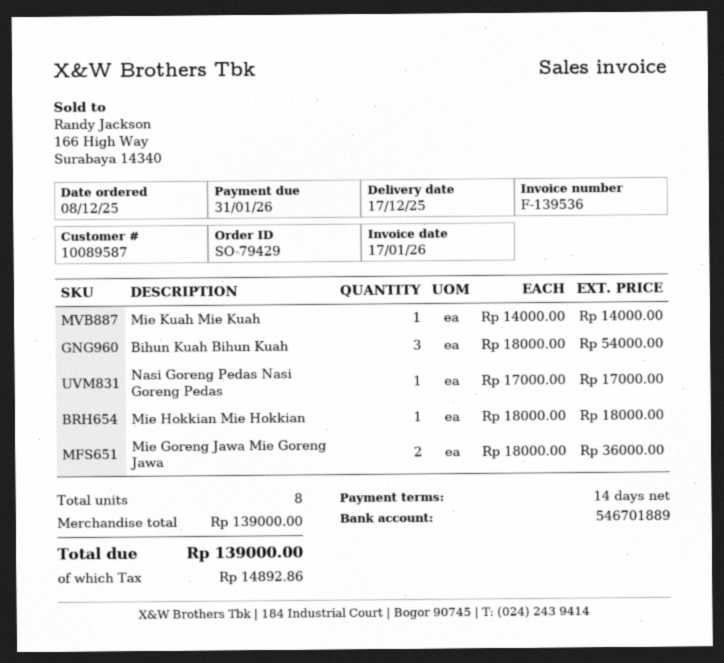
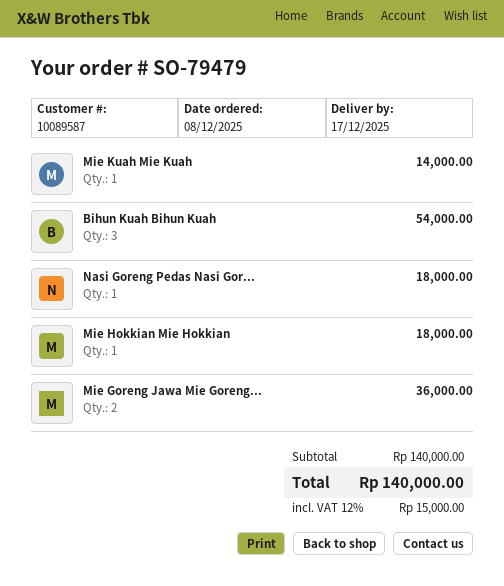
order number: SO-79429 -> SO-79479
Nasi Goreng Pedas Nasi Goreng Pedas: 1 for 17000.00 -> 1 for 18000.00
subtotal: 139000.00 -> 140000.00
tax: 14892.86 -> 15000.00
total: 139000.00 -> 140000.00

